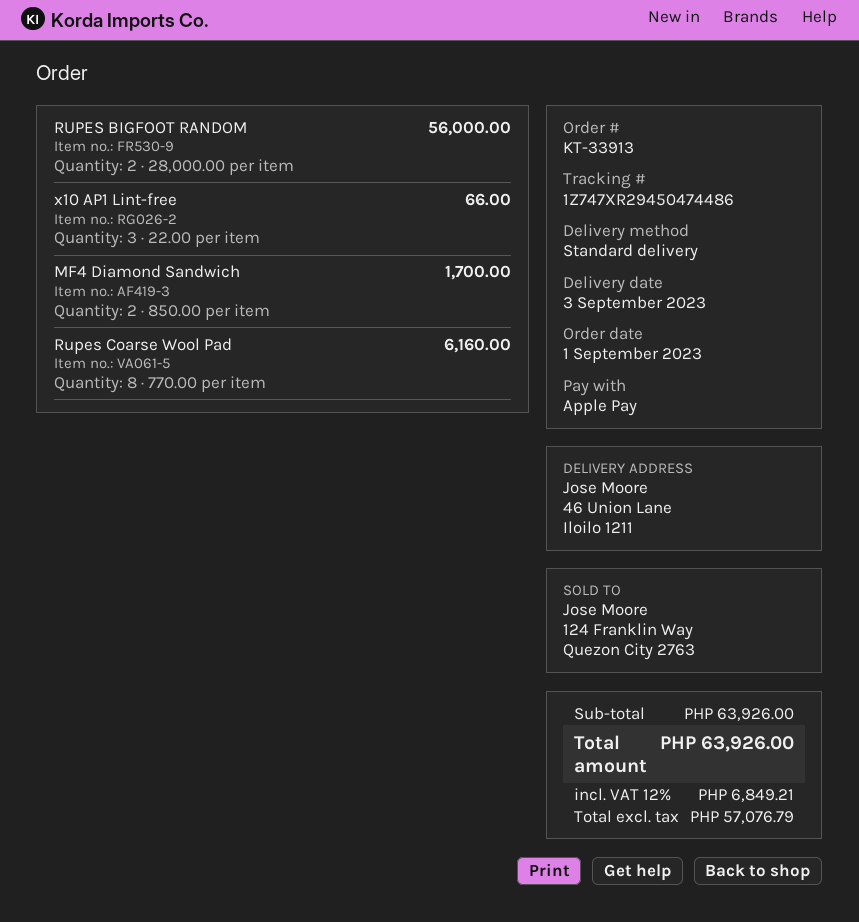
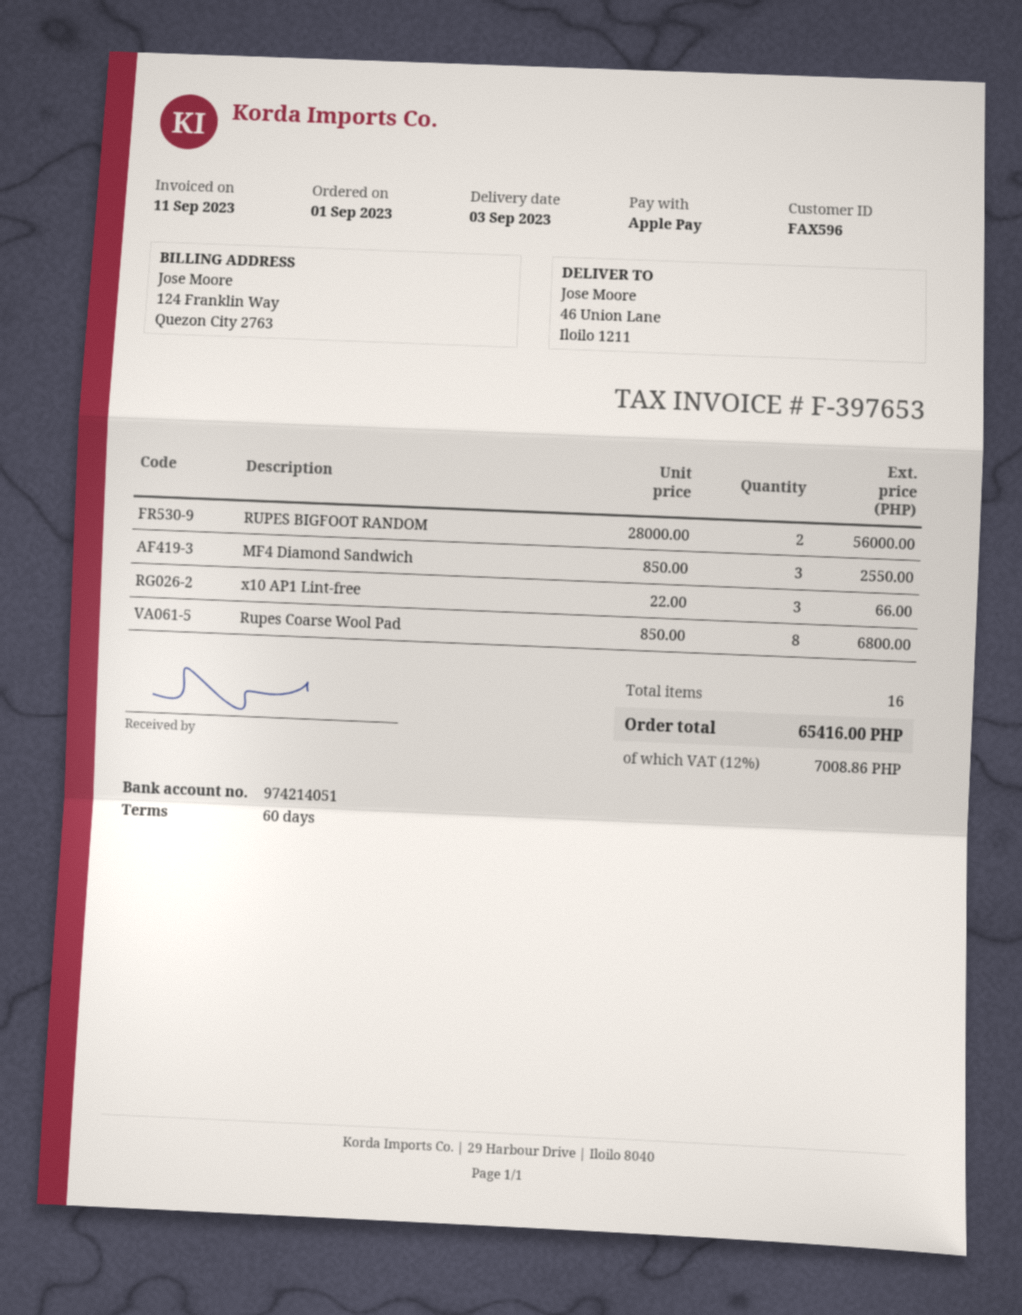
MF4 Diamond Sandwich: 2 x 850.00 = 1700.00 -> 3 x 850.00 = 2550.00
Rupes Coarse Wool Pad: 8 x 770.00 = 6160.00 -> 8 x 850.00 = 6800.00
tax: 12% = 6849.21 -> 12% = 7008.86
total: 63926.00 -> 65416.00

